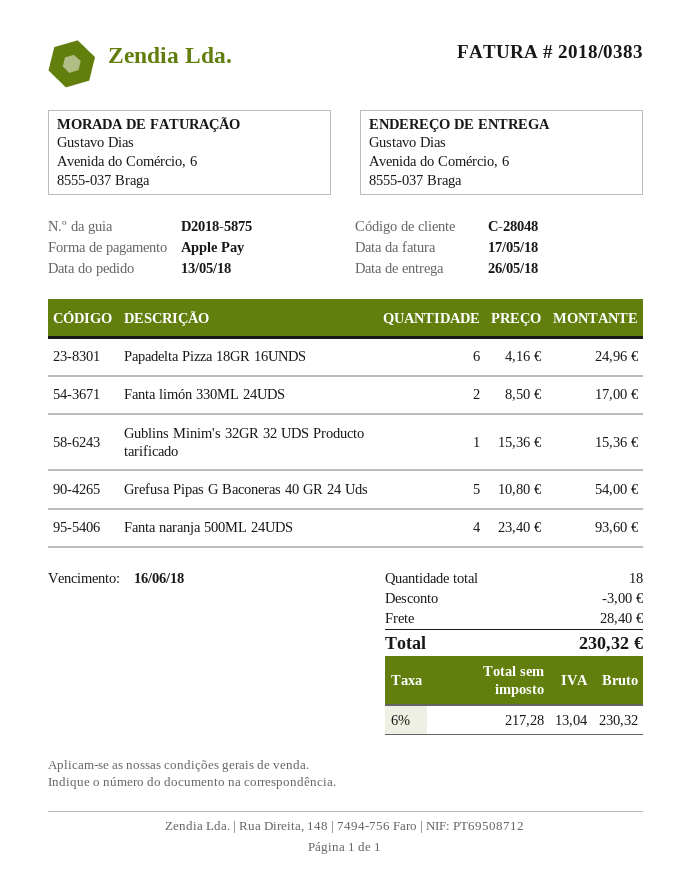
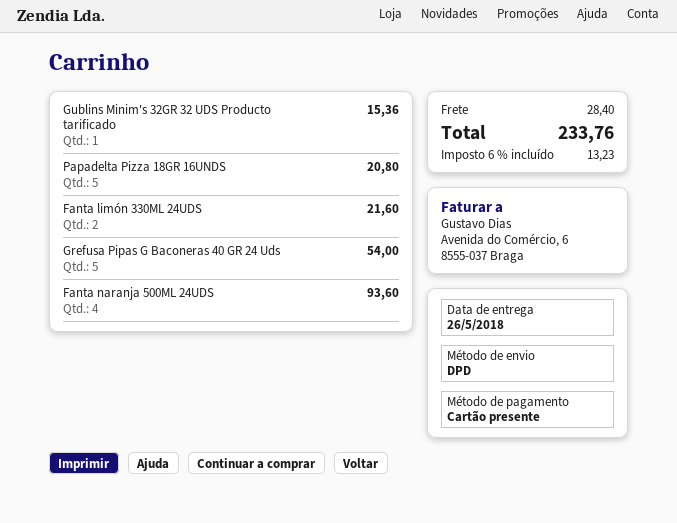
payment method: Apple Pay -> gift card
Papadelta Pizza 18GR 16UNDS: 6 for 24.96 -> 5 for 20.80
Fanta limón 330ML 24UDS: 2 for 17.00 -> 2 for 21.60
discount: 3.00 -> none
tax: 6% = 13.04 -> 6% = 13.23
total: 230.32 -> 233.76

